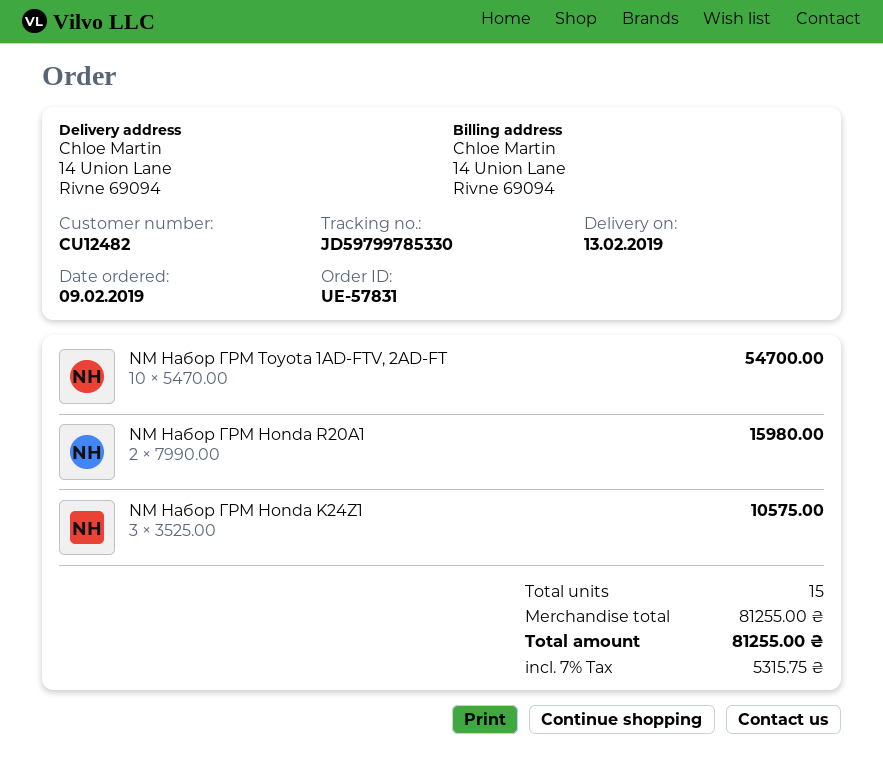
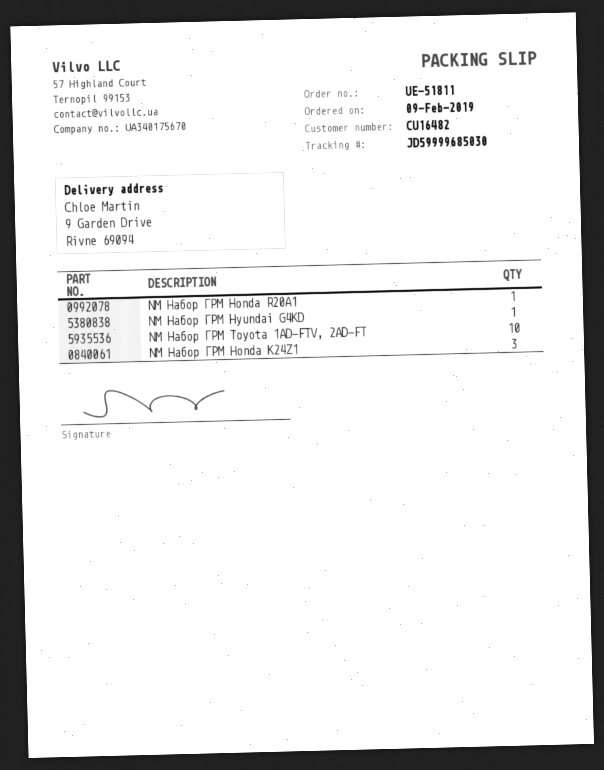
order number: UE-57831 -> UE-51811
customer number: CU12482 -> CU16482
tracking number: JD59799785330 -> JD59999685030
ship to: 14 Union Lane, Rivne 69094 -> 9 Garden Drive, Rivne 69094
NM Набор ГРМ Honda R20A1: 2 -> 1
NM Набор ГРМ Hyundai G4KD: none -> 1

